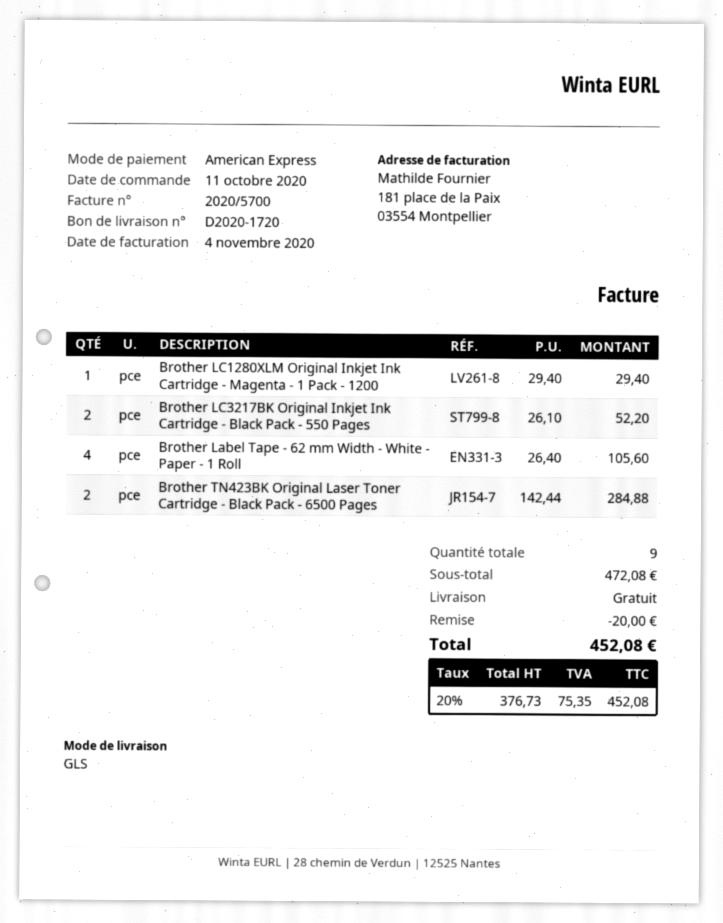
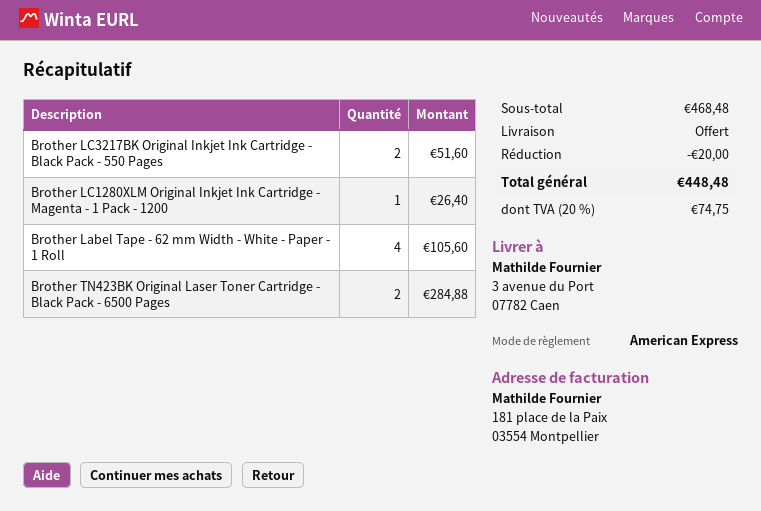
Brother LC1280XLM Original Inkjet Ink Cartridge - Magenta - 1 Pack - 1200: 1 for 29.40 -> 1 for 26.40
Brother LC3217BK Original Inkjet Ink Cartridge - Black Pack - 550 Pages: 2 for 52.20 -> 2 for 51.60
subtotal: 472.08 -> 468.48
tax: 20% = 75.35 -> 20% = 74.75
total: 452.08 -> 448.48

